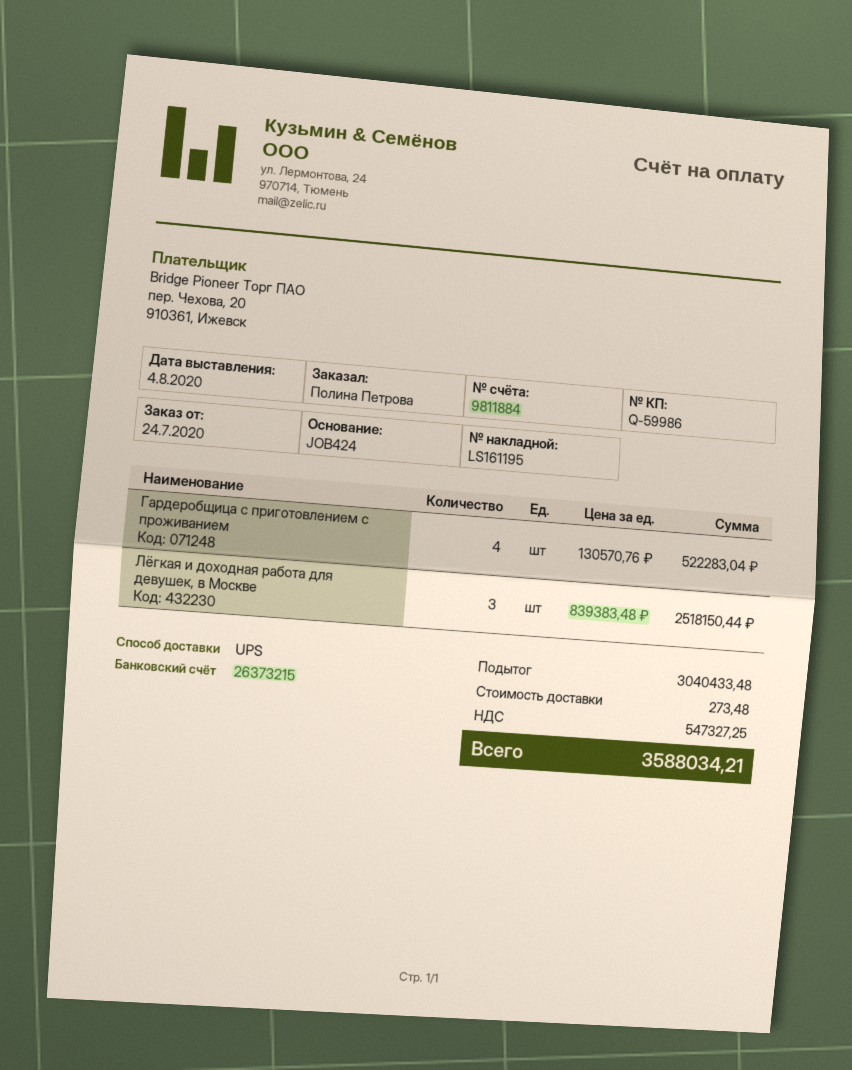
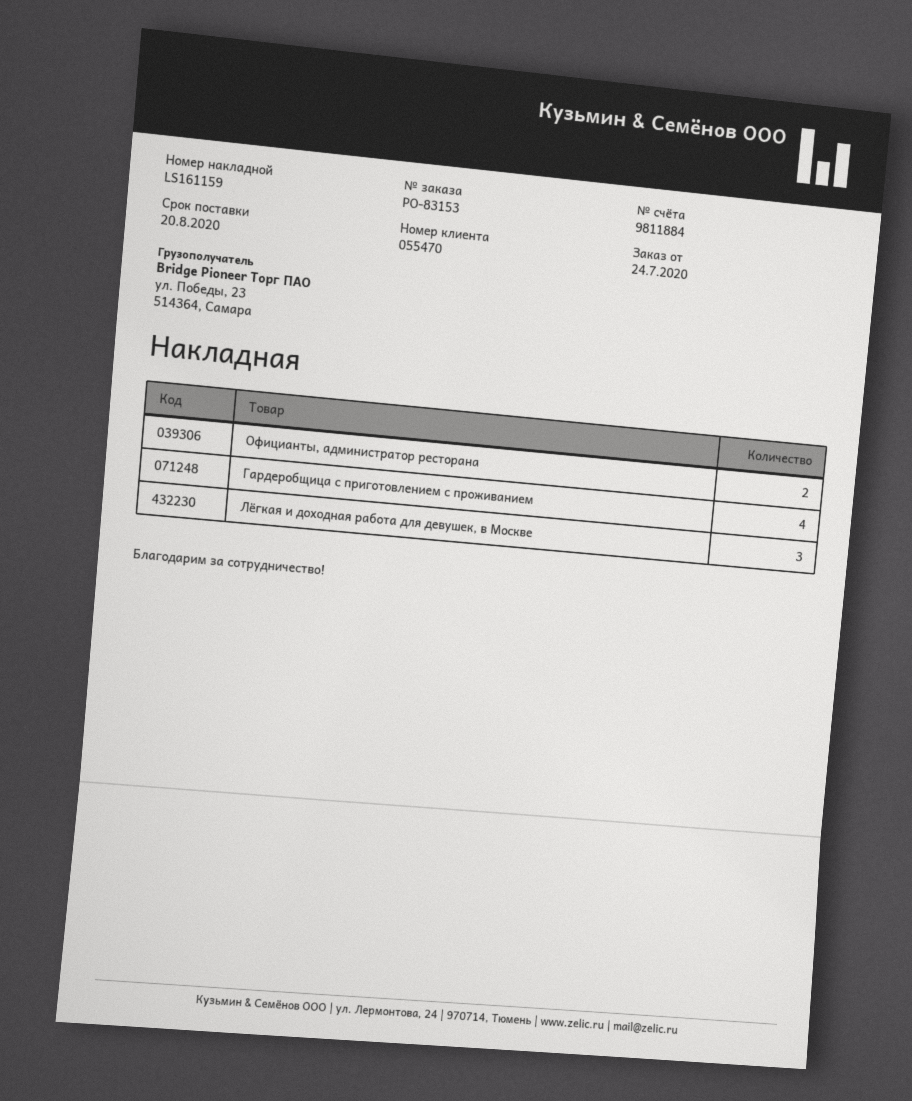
delivery note number: LS161195 -> LS161159
Официанты, администратор ресторана: none -> 2

